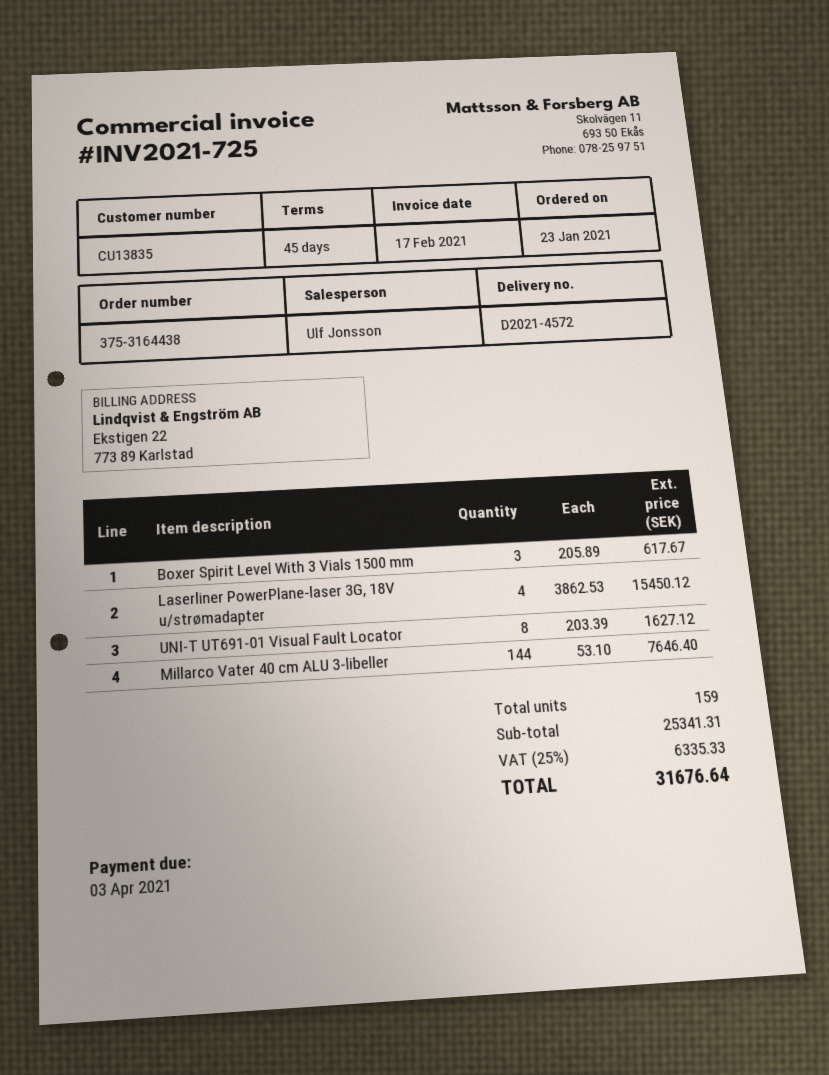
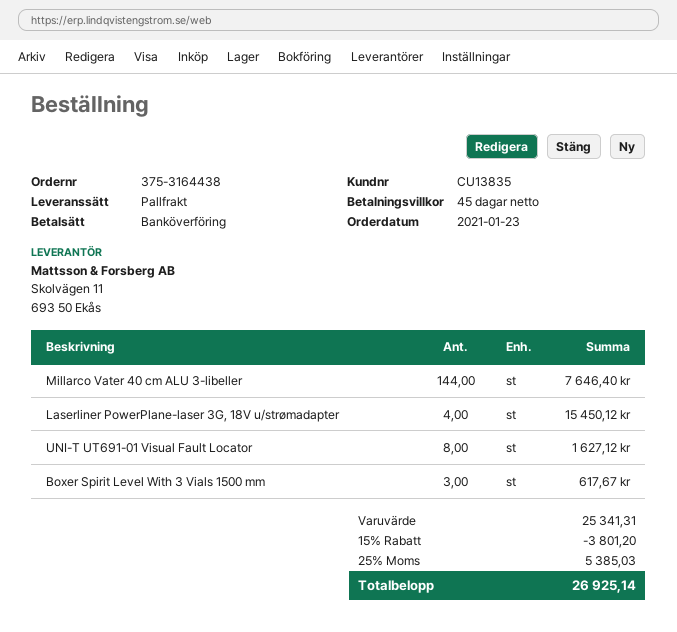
discount: none -> 15% = 3801.20
tax: 25% = 6335.33 -> 25% = 5385.03
total: 31676.64 -> 26925.14

